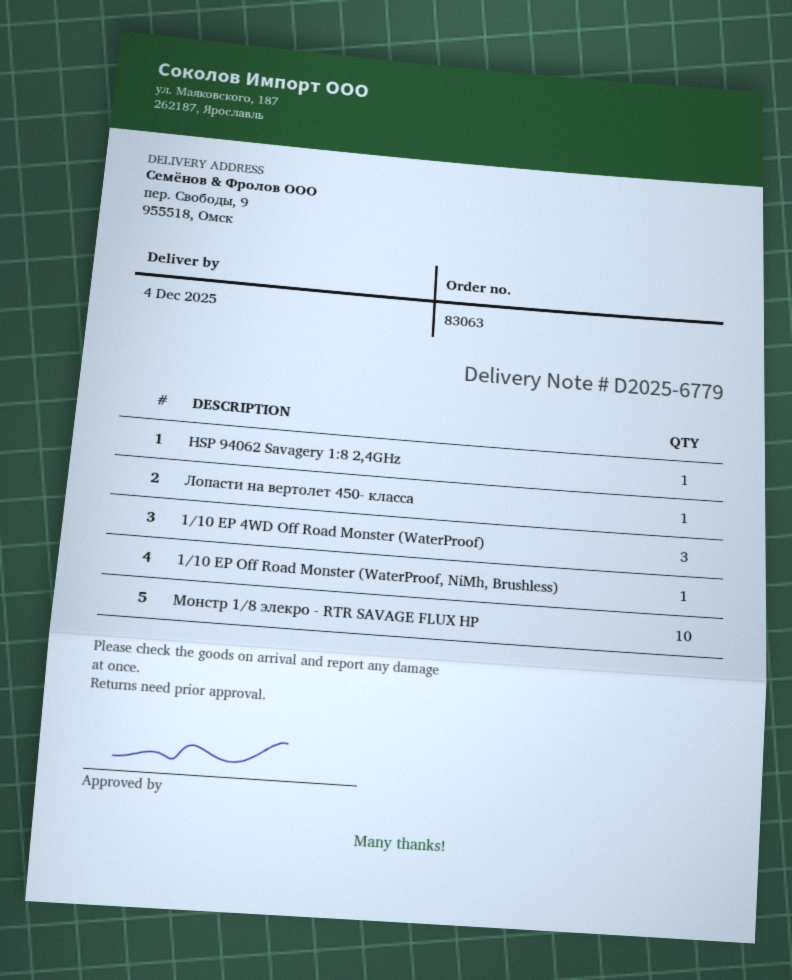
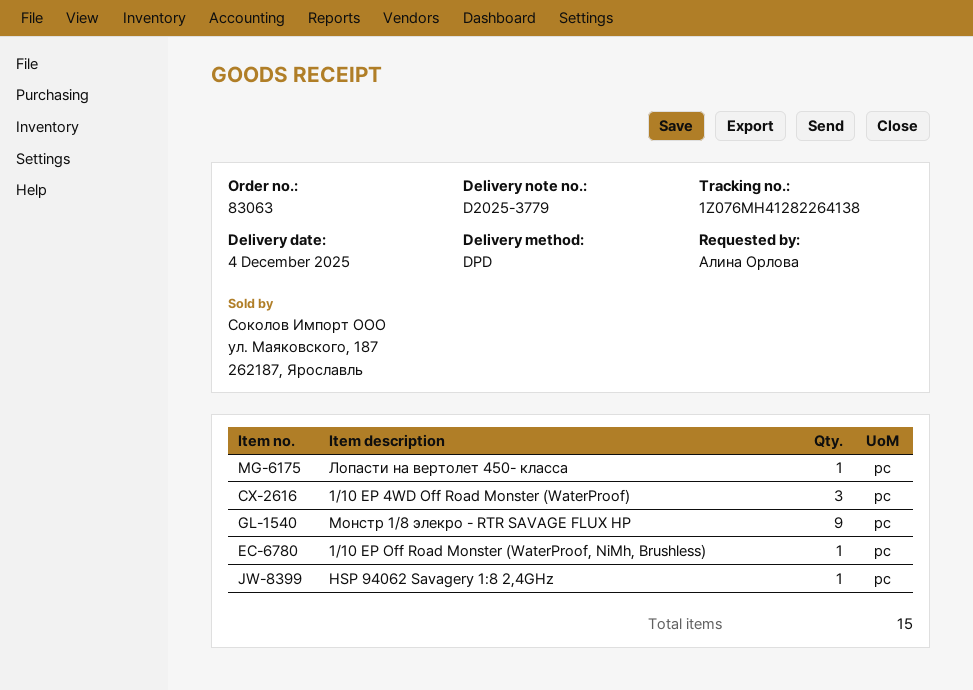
delivery note number: D2025-6779 -> D2025-3779
Монстр 1/8 элекро - RTR SAVAGE FLUX HP: 10 -> 9

